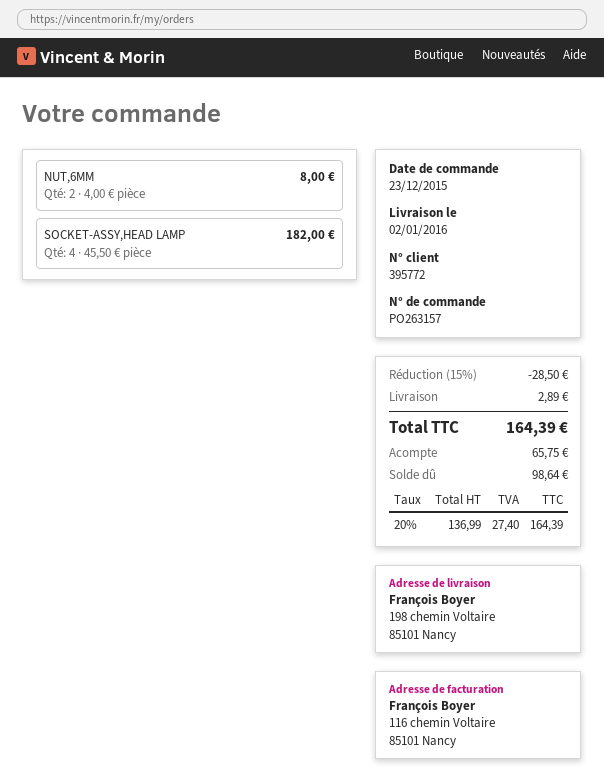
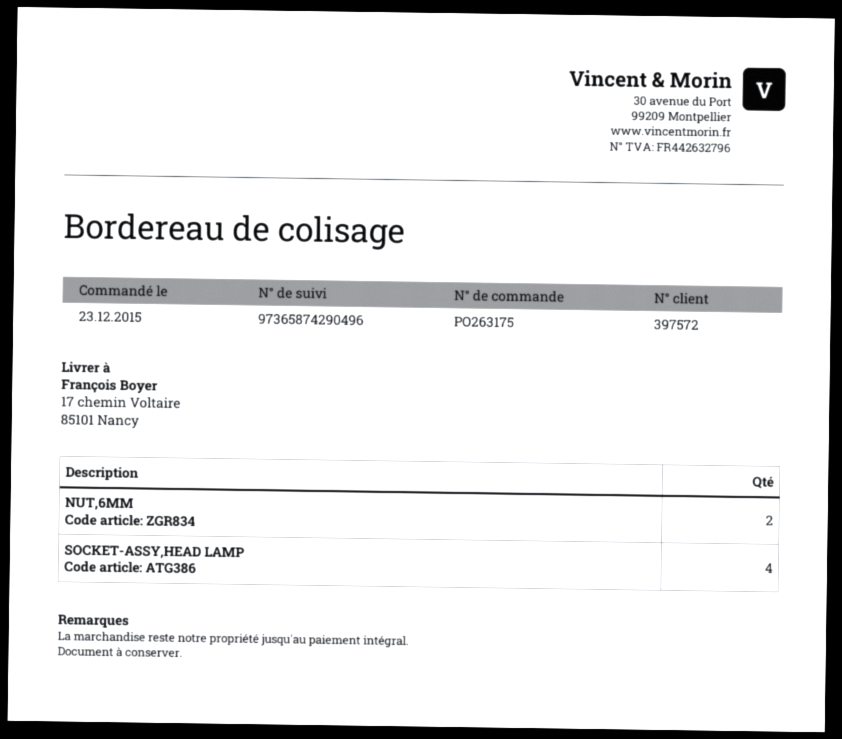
order number: PO263157 -> PO263175
customer number: 395772 -> 397572
ship to: 198 chemin Voltaire, 85101 Nancy -> 17 chemin Voltaire, 85101 Nancy

